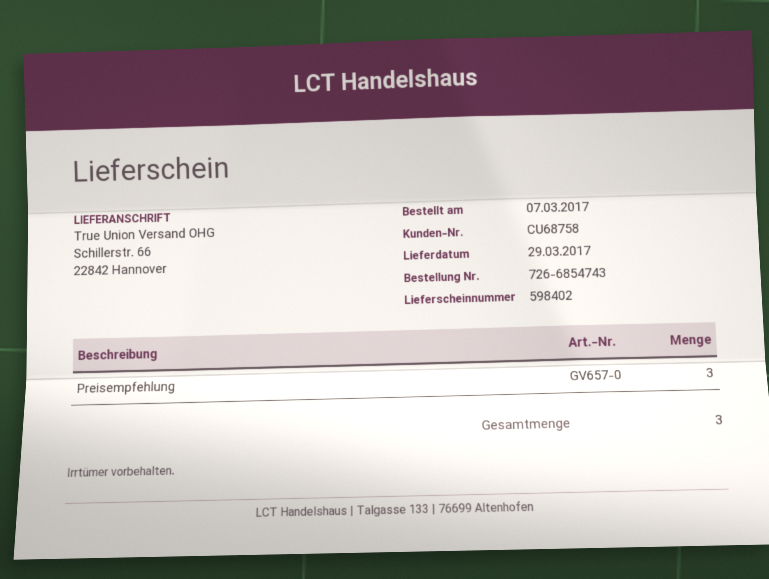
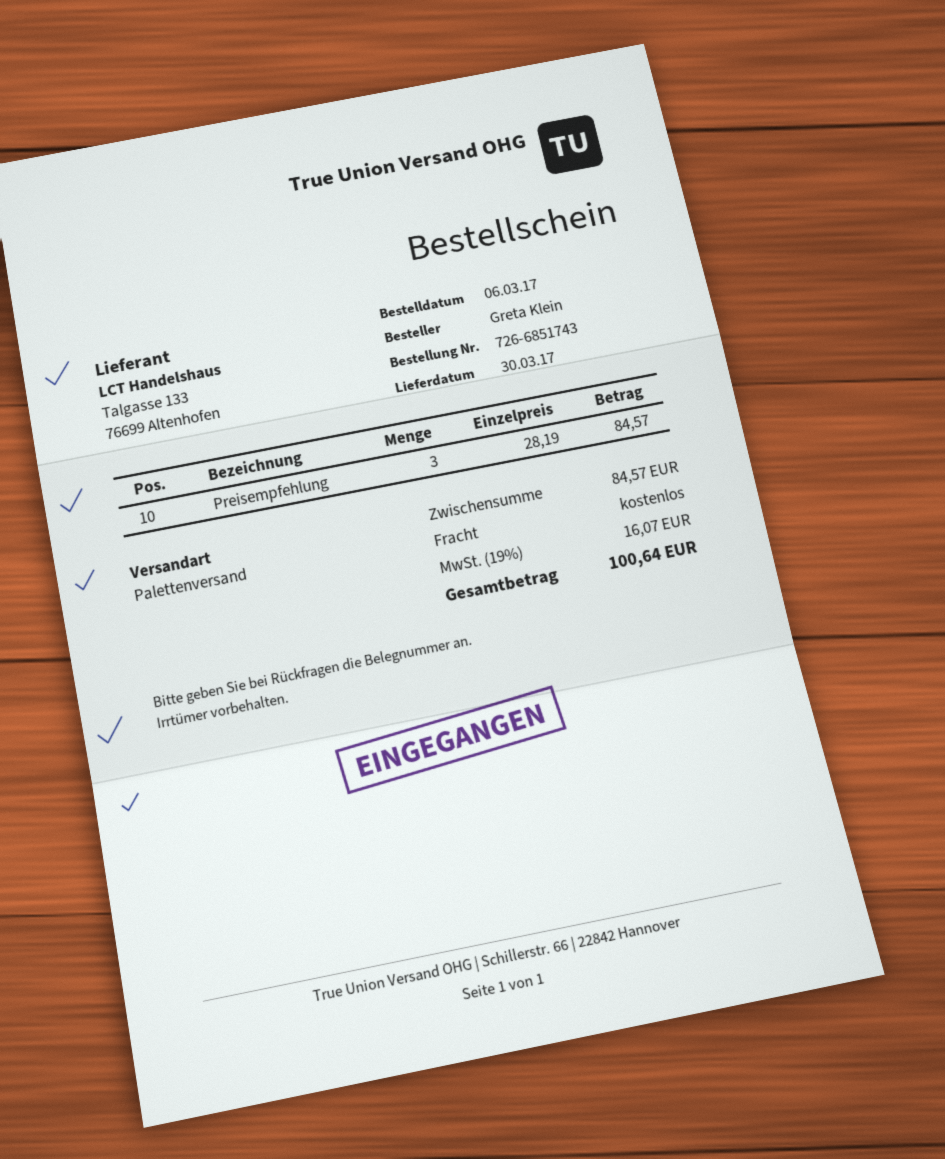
order number: 726-6854743 -> 726-6851743
order date: 2017-03-07 -> 2017-03-06
delivery date: 2017-03-29 -> 2017-03-30

